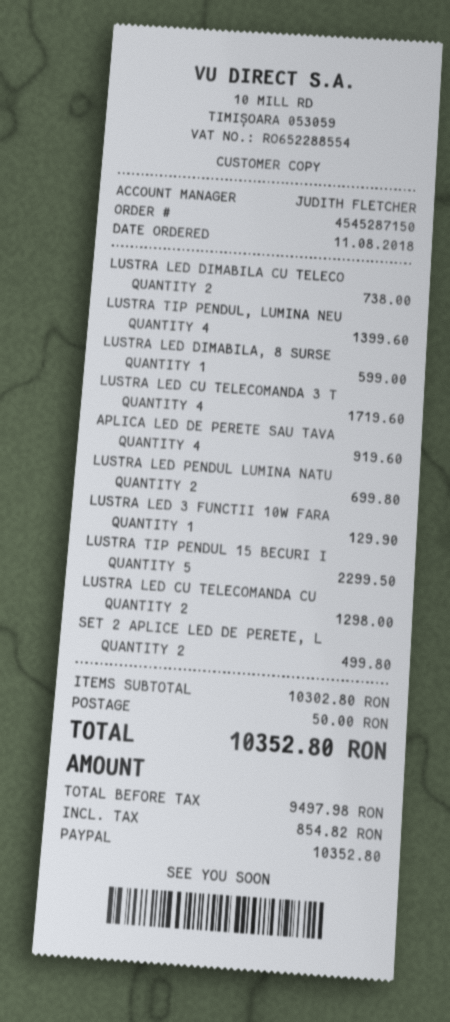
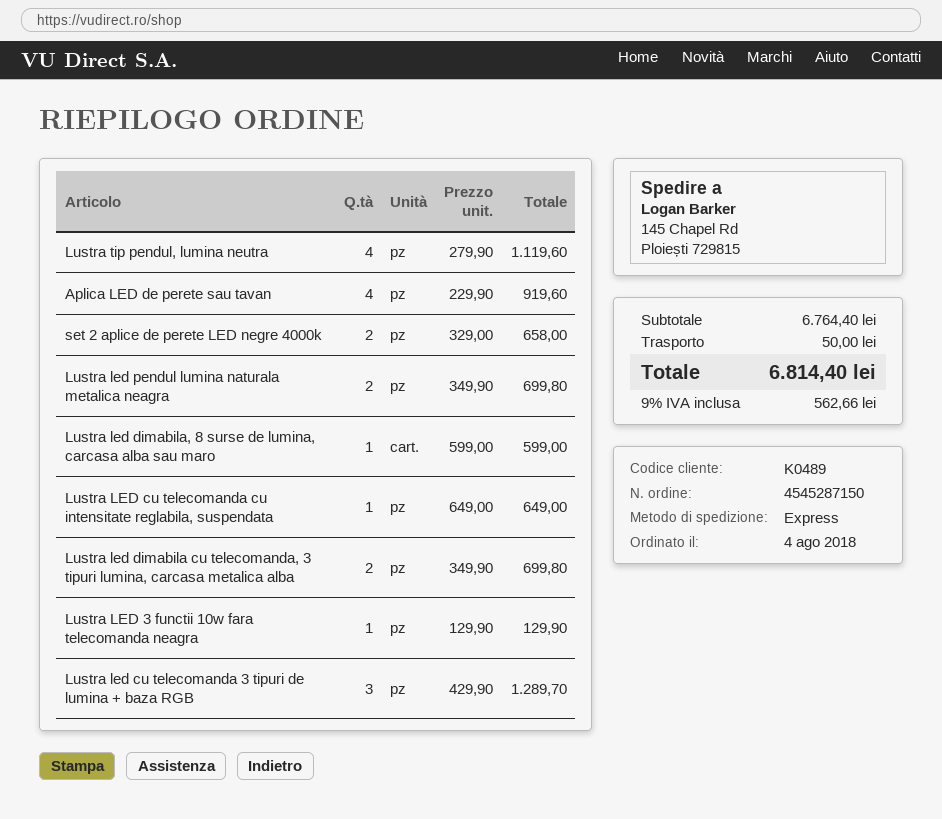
order date: 2018-08-11 -> 2018-08-04
LUSTRA LED DIMABILA CU TELECO: 2 for 738.00 -> 2 for 699.80
LUSTRA TIP PENDUL, LUMINA NEU: 4 for 1399.60 -> 4 for 1119.60
LUSTRA LED CU TELECOMANDA 3 T: 4 for 1719.60 -> 3 for 1289.70
LUSTRA TIP PENDUL 15 BECURI I: 5 for 2299.50 -> none
LUSTRA LED CU TELECOMANDA CU: 2 for 1298.00 -> 1 for 649.00
SET 2 APLICE LED DE PERETE, L: 2 for 499.80 -> none
set 2 aplice de perete LED negre 4000k: none -> 2 for 658.00
subtotal: 10302.80 -> 6764.40
tax: 854.82 -> 562.66
total: 10352.80 -> 6814.40

